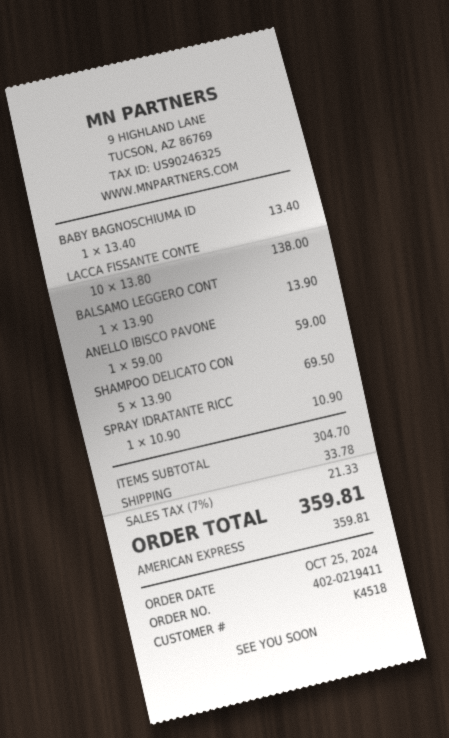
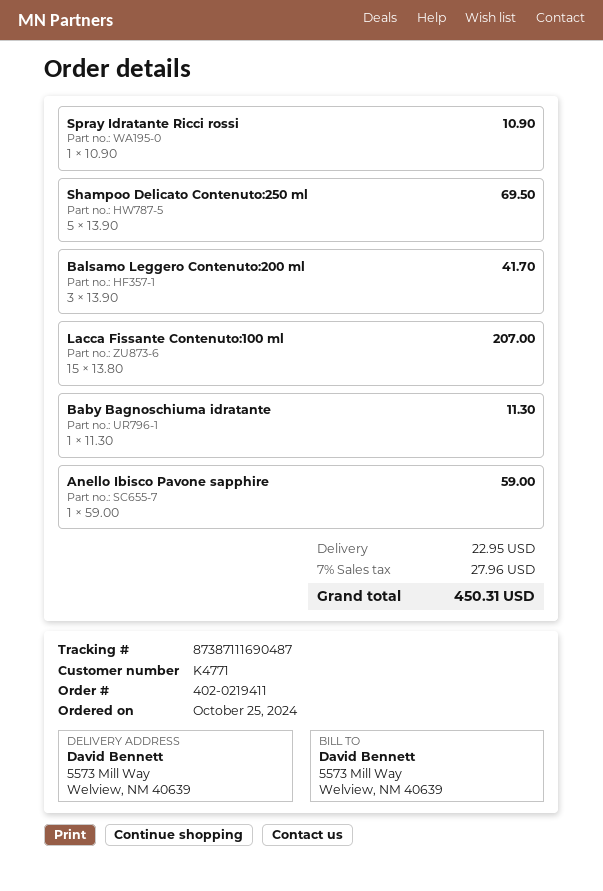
customer number: K4518 -> K4771
BABY BAGNOSCHIUMA ID: 1 x 13.40 = 13.40 -> 1 x 11.30 = 11.30
LACCA FISSANTE CONTE: 10 x 13.80 = 138.00 -> 15 x 13.80 = 207.00
BALSAMO LEGGERO CONT: 1 x 13.90 = 13.90 -> 3 x 13.90 = 41.70
shipping: 33.78 -> 22.95
tax: 7% = 21.33 -> 7% = 27.96
total: 359.81 -> 450.31

